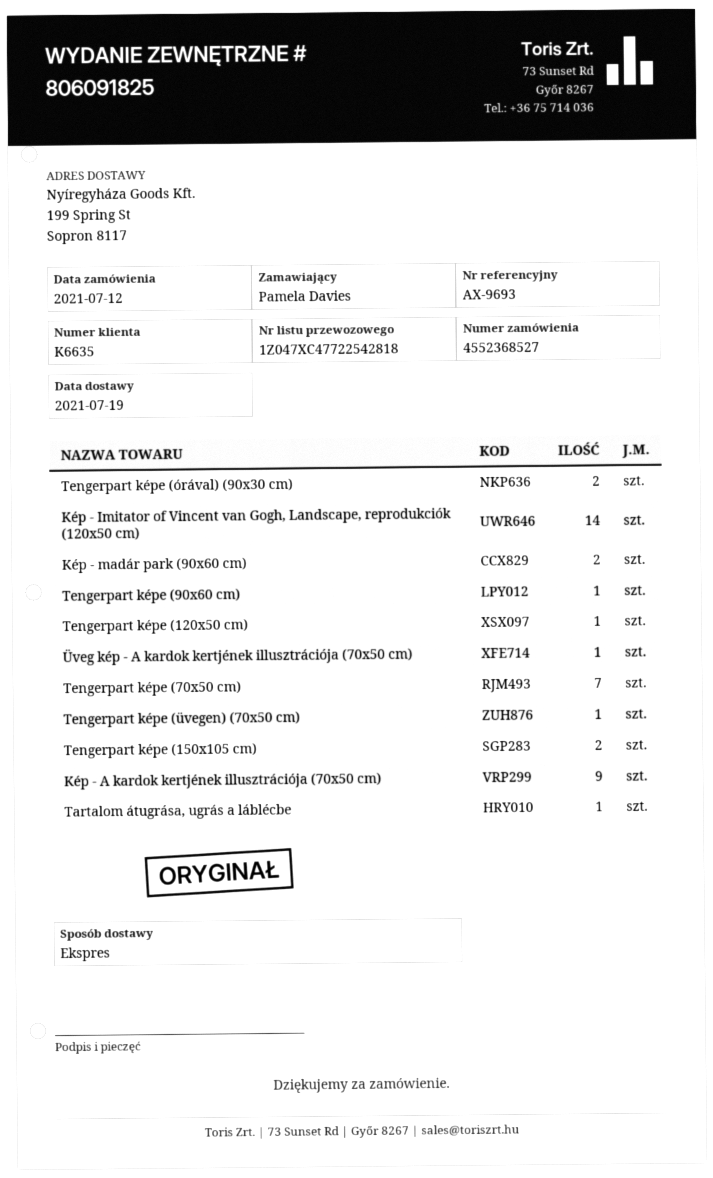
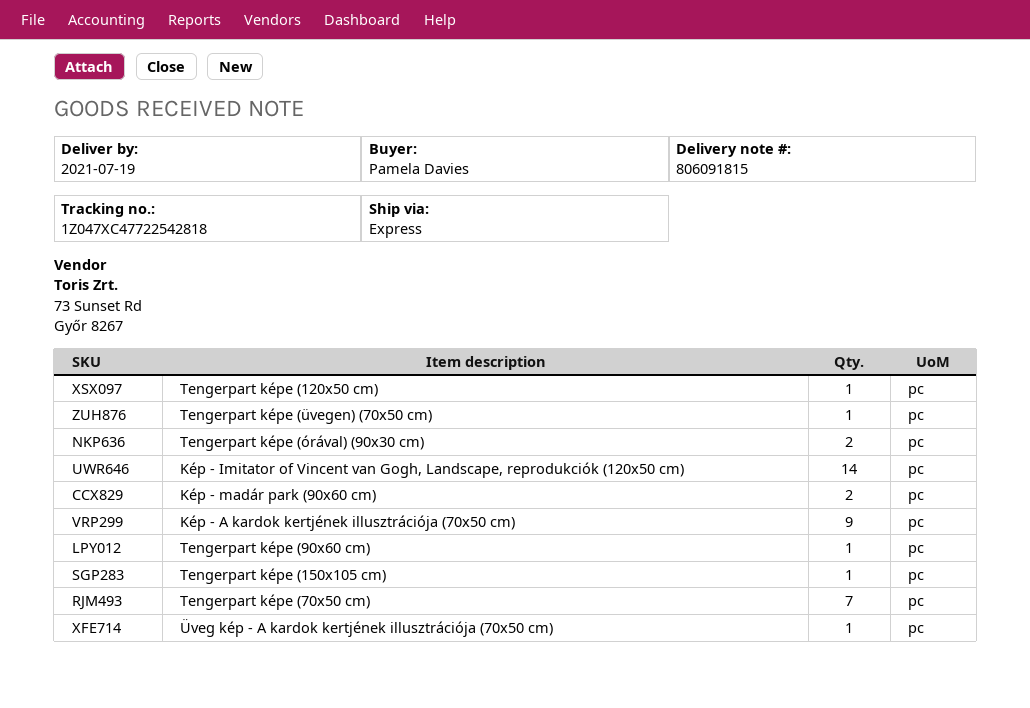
delivery note number: 806091825 -> 806091815
Tengerpart képe (150x105 cm): 2 -> 1
Tartalom átugrása, ugrás a láblécbe: 1 -> none

